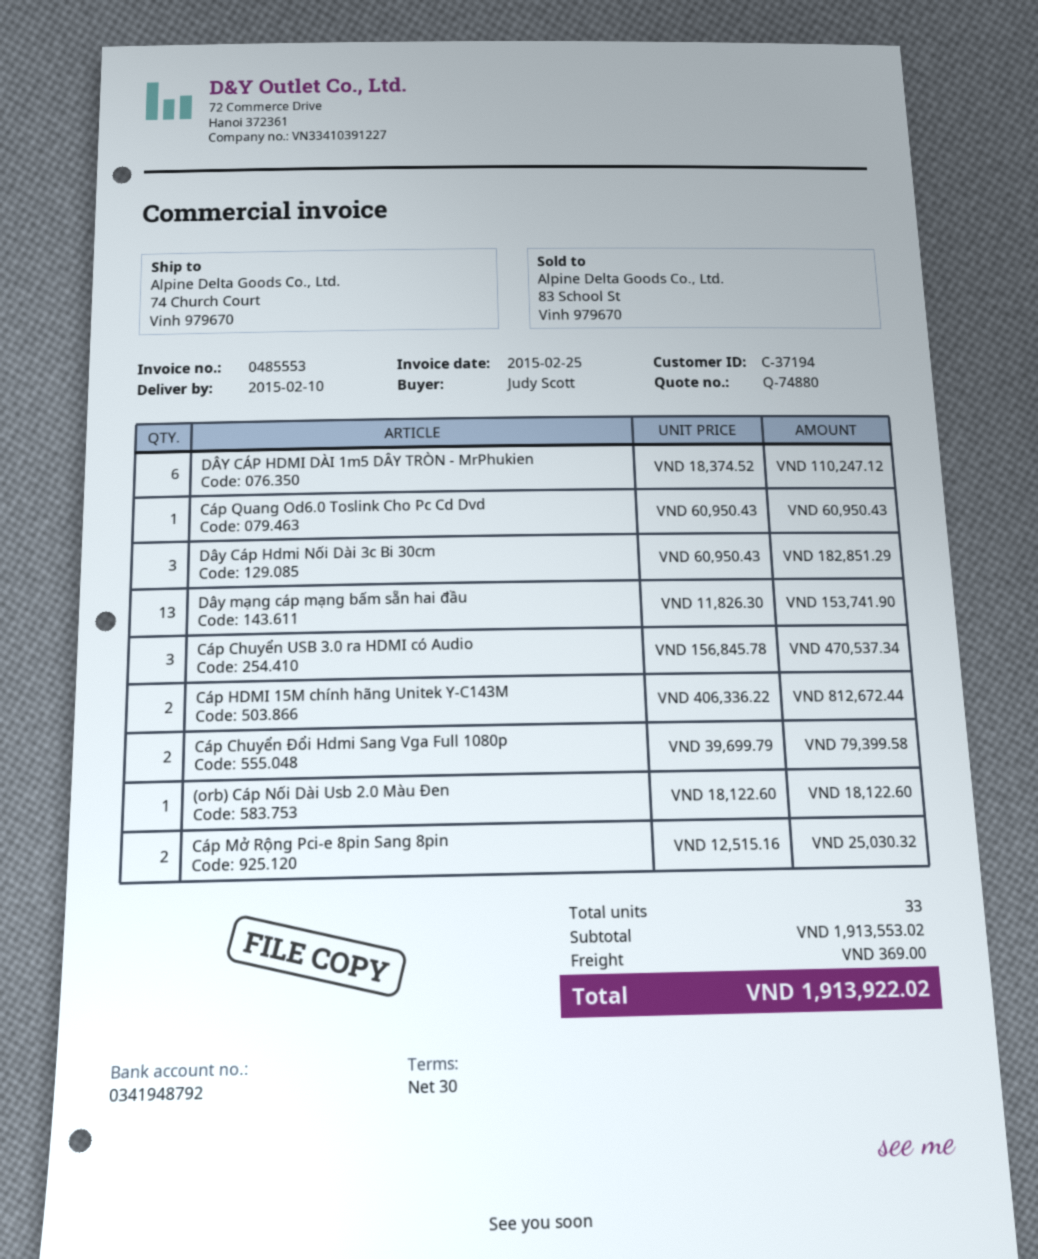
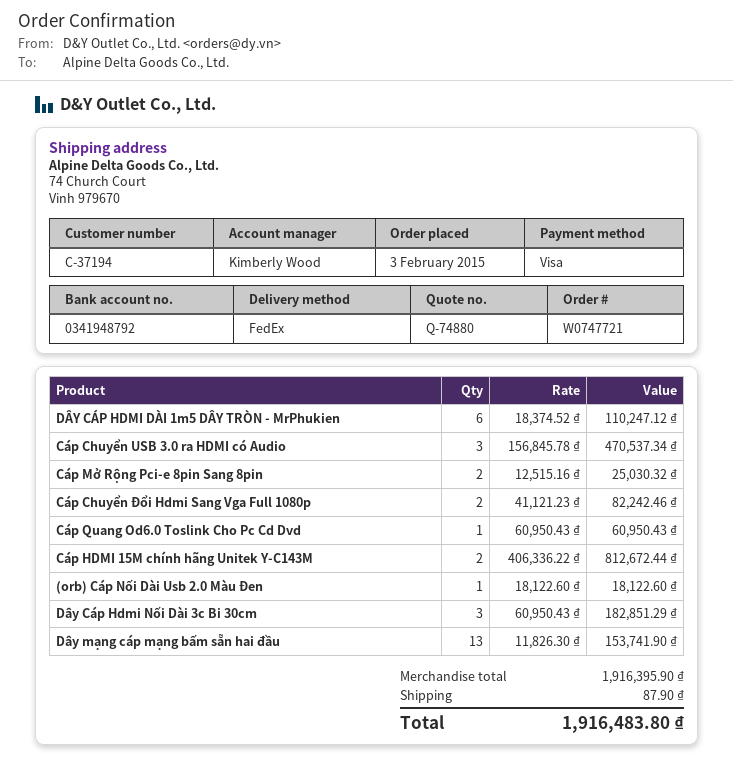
Cáp Chuyển Đổi Hdmi Sang Vga Full 1080p: 2 x 39699.79 = 79399.58 -> 2 x 41121.23 = 82242.46
subtotal: 1913553.02 -> 1916395.90
shipping: 369.00 -> 87.90
total: 1913922.02 -> 1916483.80

